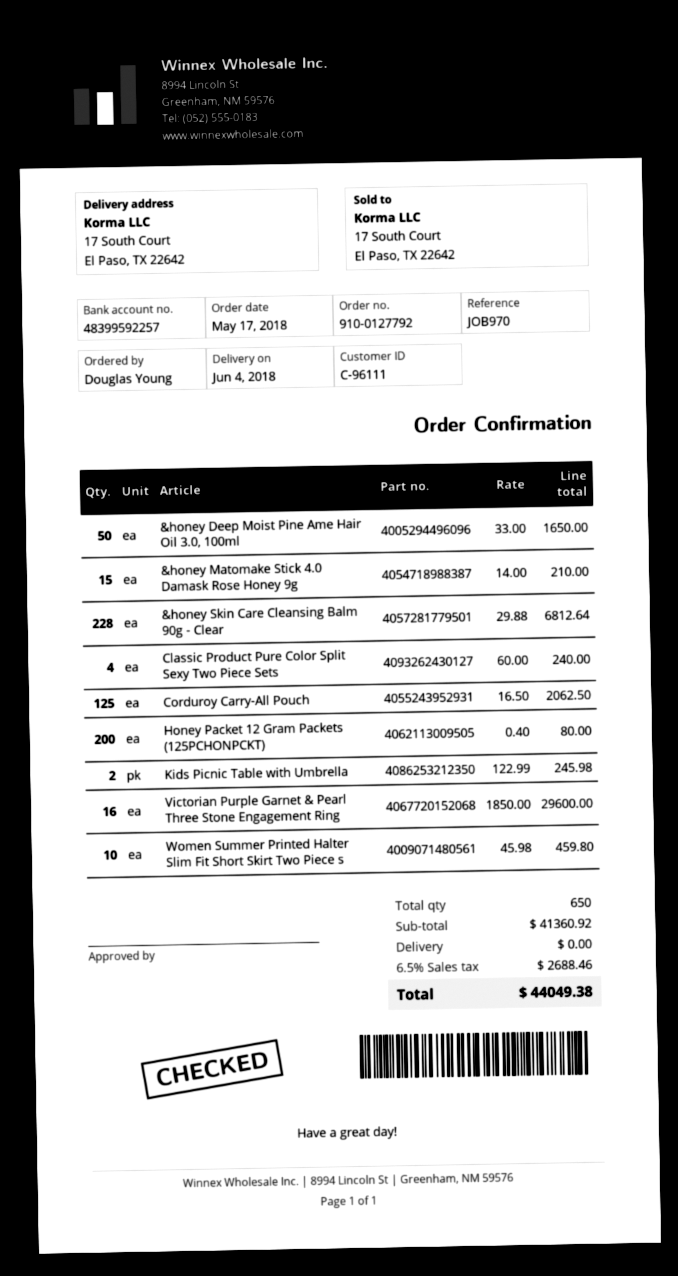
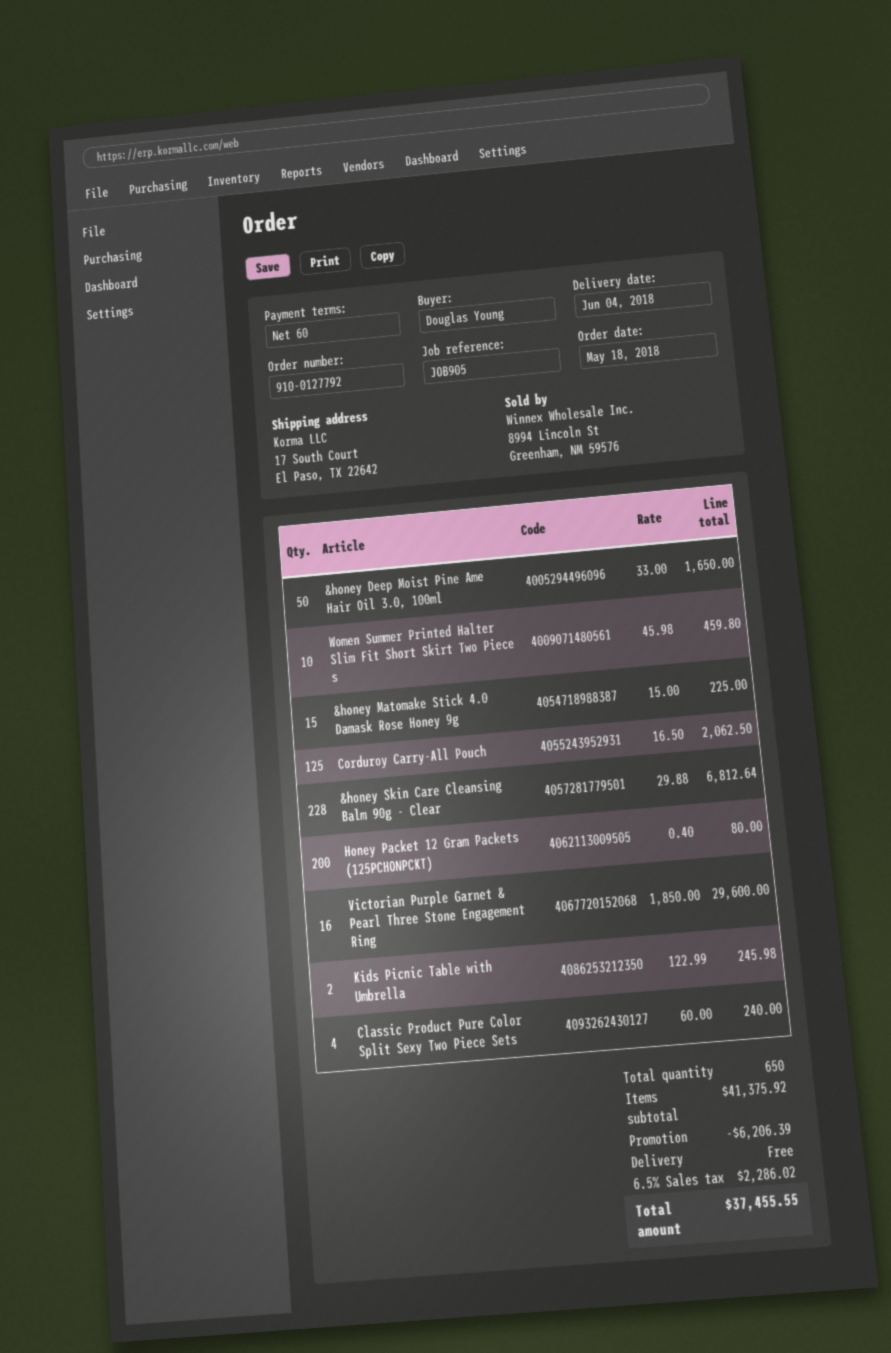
order date: 2018-05-17 -> 2018-05-18
reference: JOB970 -> JOB905
&honey Matomake Stick 4.0 Damask Rose Honey 9g: 15 x 14.00 = 210.00 -> 15 x 15.00 = 225.00
subtotal: 41360.92 -> 41375.92
discount: none -> 6206.39
tax: 6.5% = 2688.46 -> 6.5% = 2286.02
total: 44049.38 -> 37455.55

